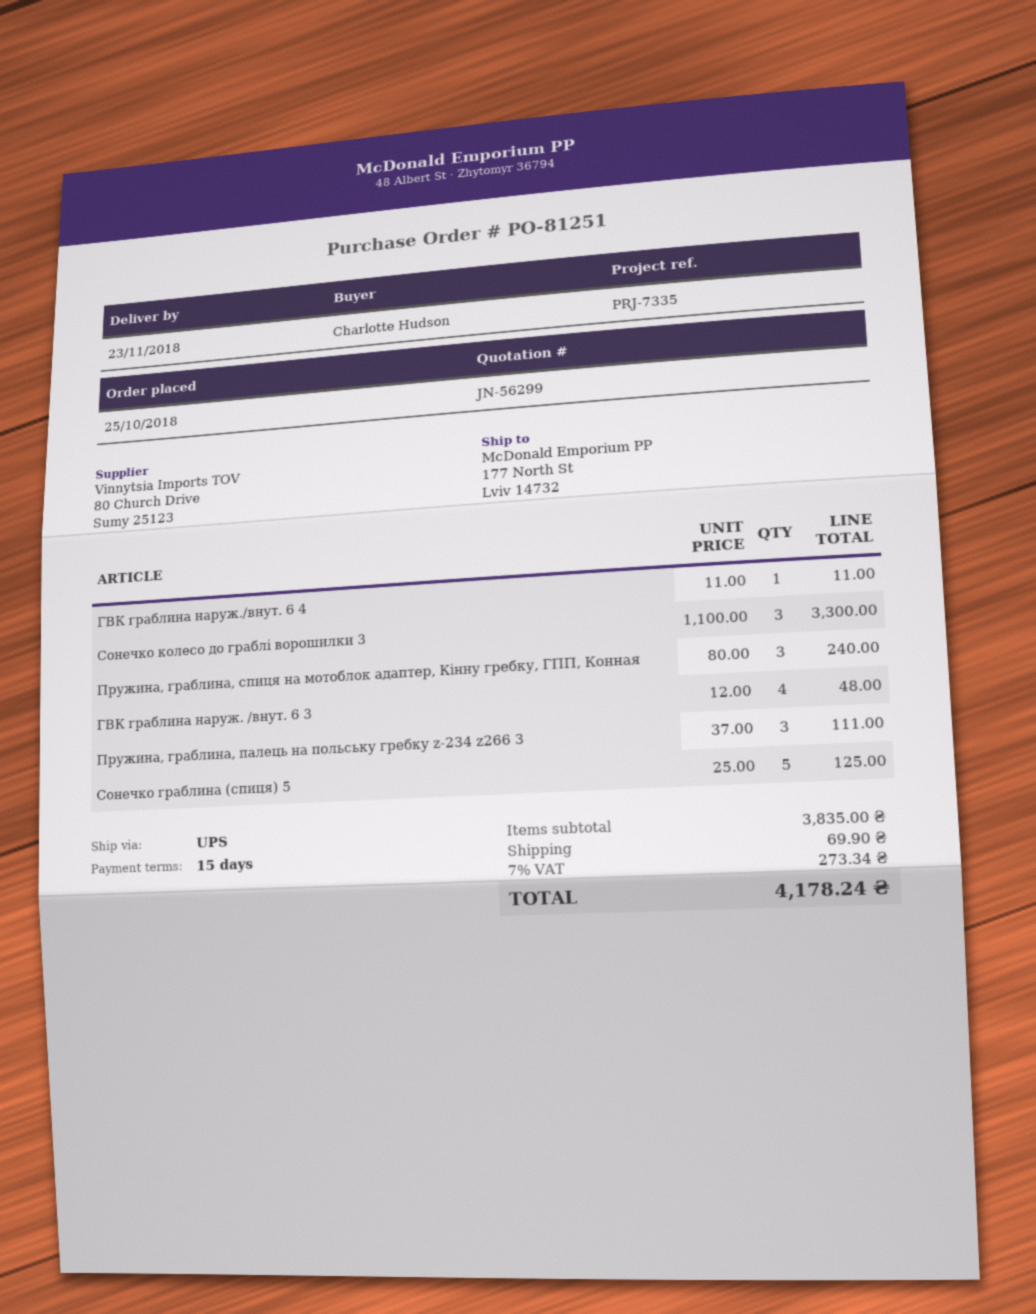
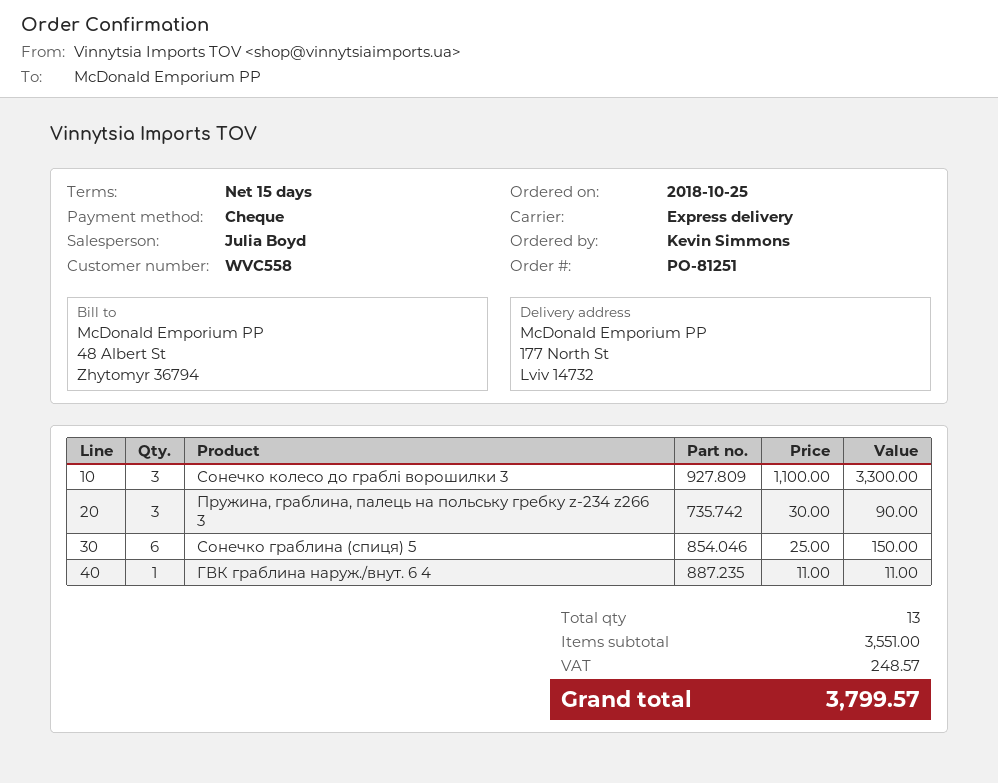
ordered by: Charlotte Hudson -> Kevin Simmons
shipping method: UPS -> express
Пружина, граблина, спиця на мотоблок адаптер, Кінну гребку, ГПП, Конная: 3 x 80.00 = 240.00 -> none
ГВК граблина наруж. /внут. 6 3: 4 x 12.00 = 48.00 -> none
Пружина, граблина, палець на польську гребку z-234 z266 3: 3 x 37.00 = 111.00 -> 3 x 30.00 = 90.00
Сонечко граблина (спиця) 5: 5 x 25.00 = 125.00 -> 6 x 25.00 = 150.00
subtotal: 3835.00 -> 3551.00
shipping: 69.90 -> none
tax: 273.34 -> 248.57
total: 4178.24 -> 3799.57

